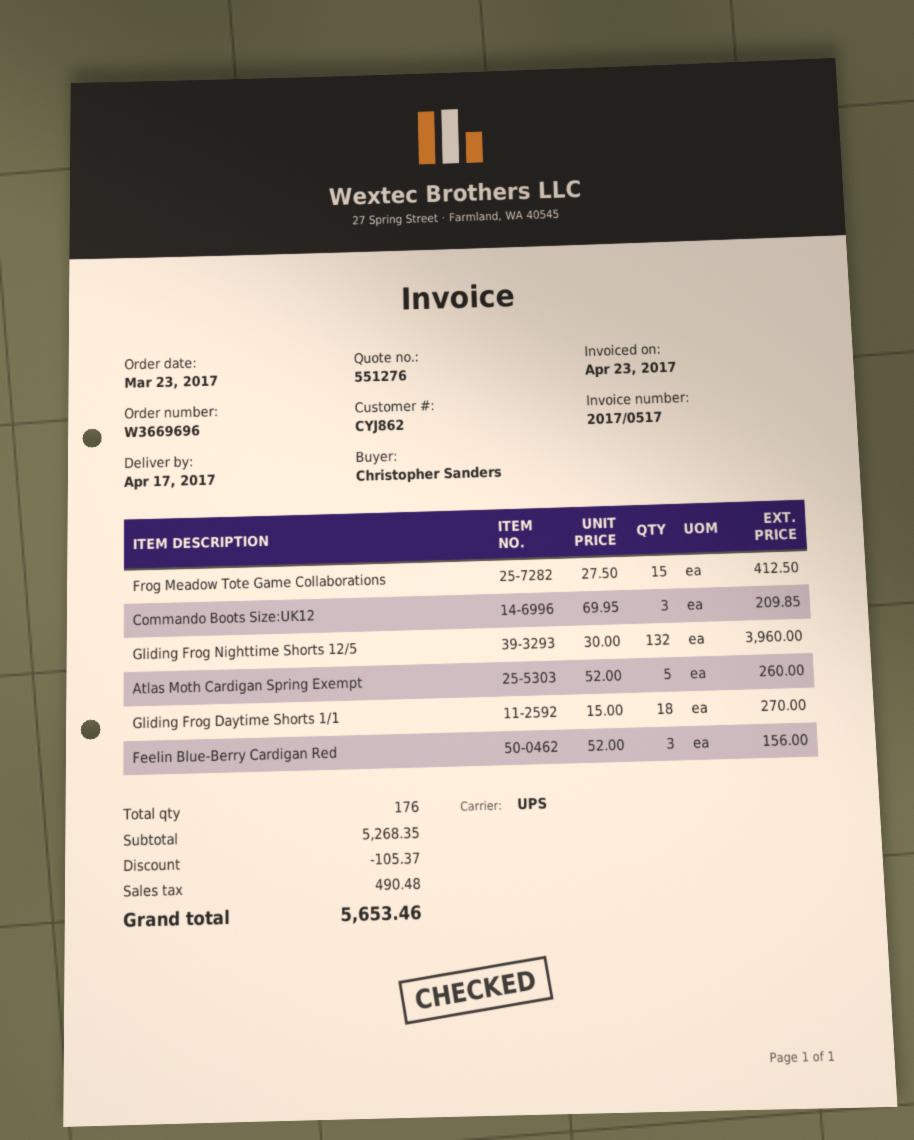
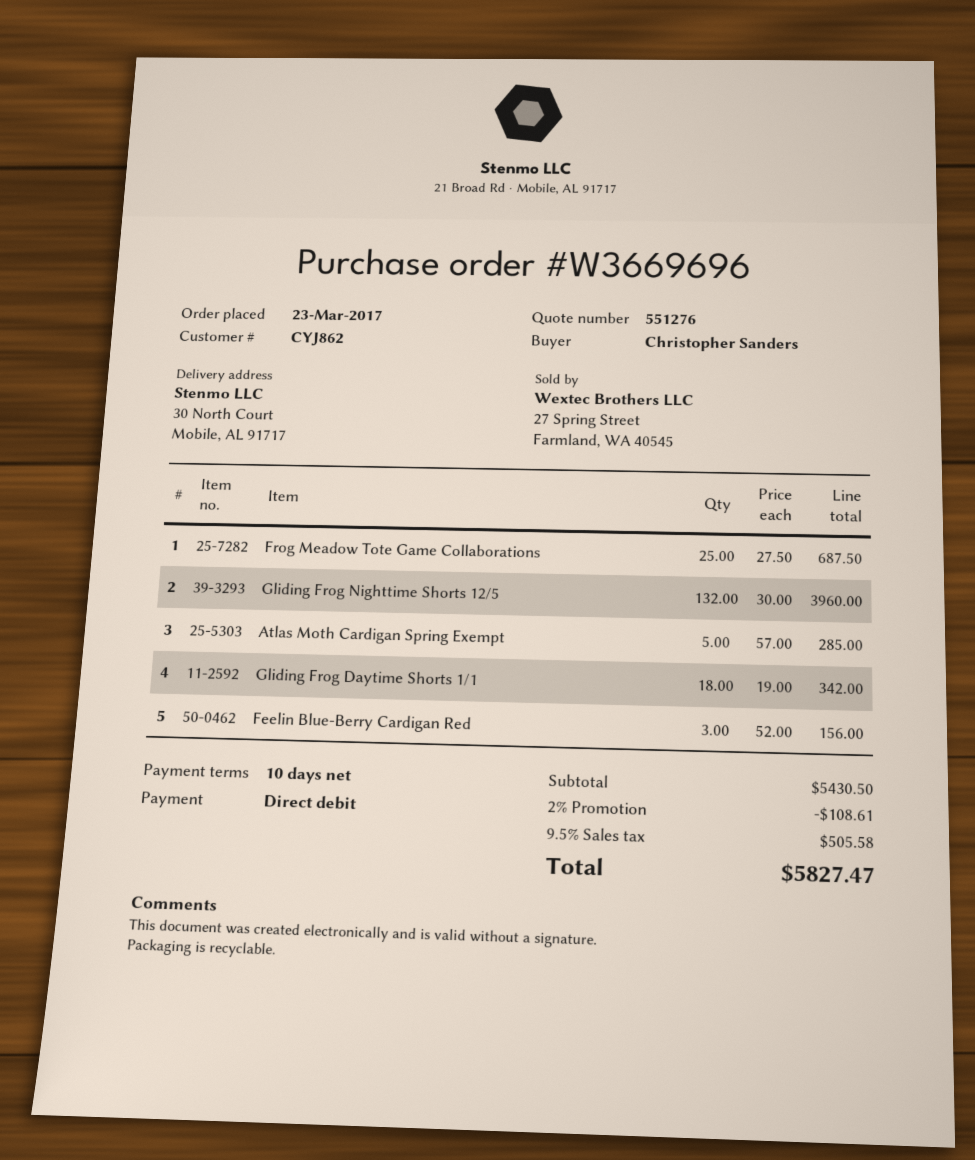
Frog Meadow Tote Game Collaborations: 15 x 27.50 = 412.50 -> 25 x 27.50 = 687.50
Commando Boots Size:UK12: 3 x 69.95 = 209.85 -> none
Atlas Moth Cardigan Spring Exempt: 5 x 52.00 = 260.00 -> 5 x 57.00 = 285.00
Gliding Frog Daytime Shorts 1/1: 18 x 15.00 = 270.00 -> 18 x 19.00 = 342.00
subtotal: 5268.35 -> 5430.50
discount: 105.37 -> 108.61
tax: 490.48 -> 505.58
total: 5653.46 -> 5827.47

